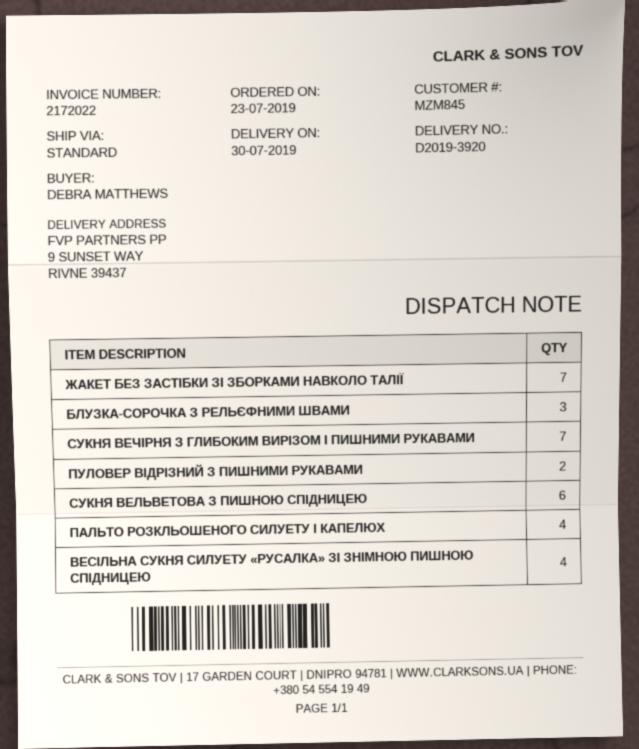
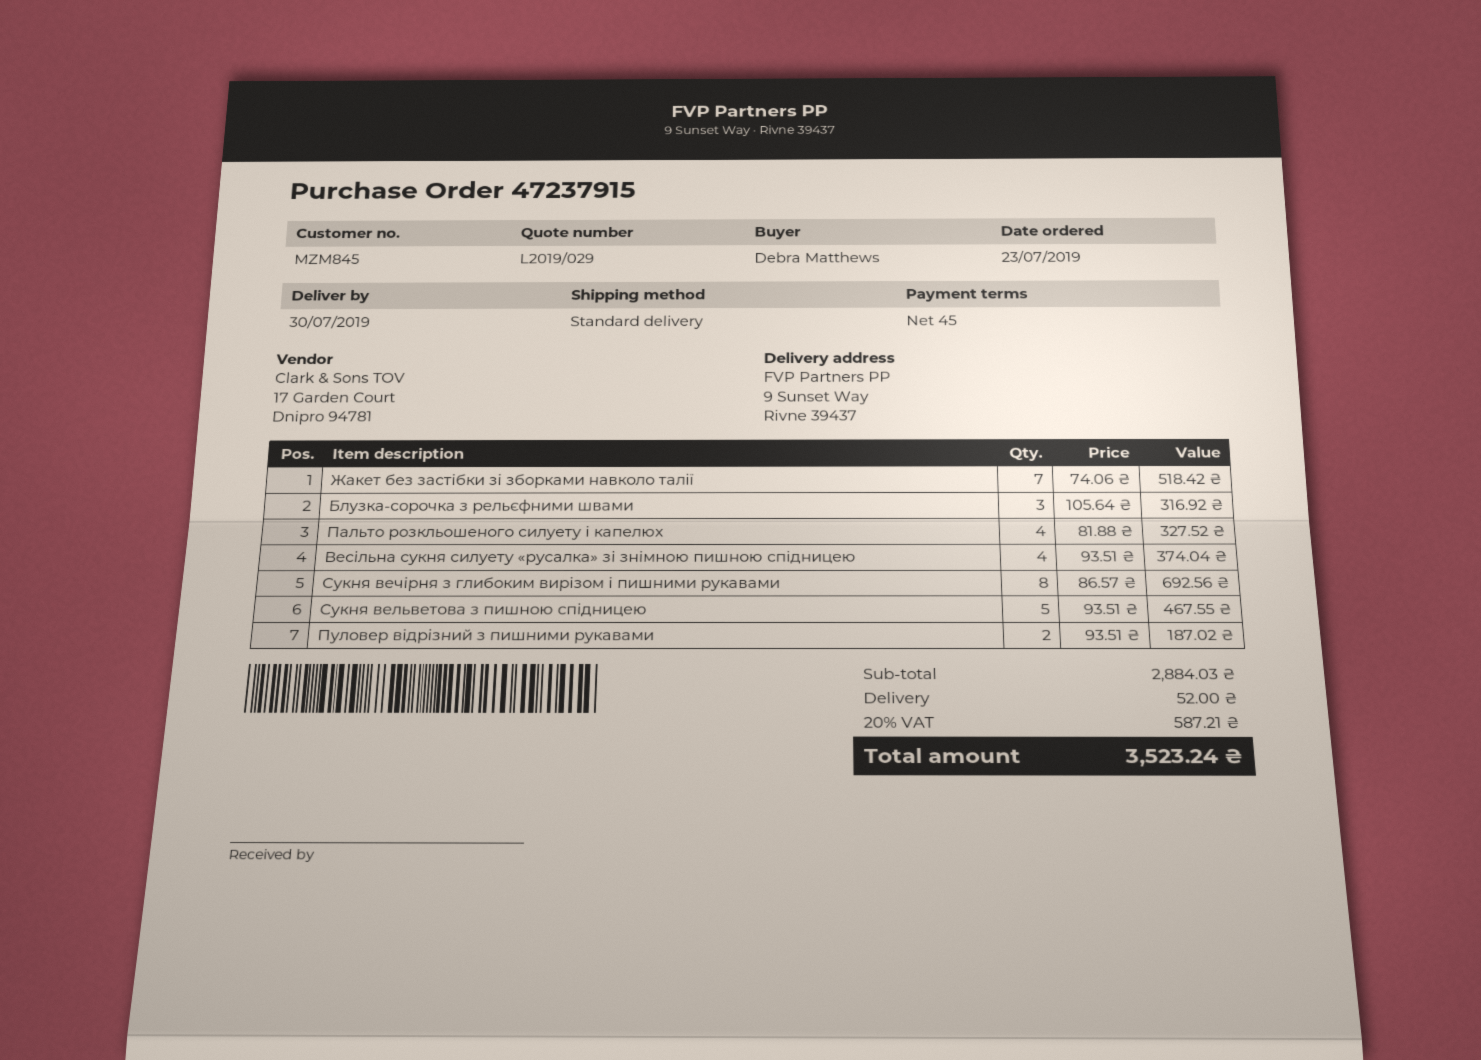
СУКНЯ ВЕЧІРНЯ З ГЛИБОКИМ ВИРІЗОМ І ПИШНИМИ РУКАВАМИ: 7 -> 8
СУКНЯ ВЕЛЬВЕТОВА З ПИШНОЮ СПІДНИЦЕЮ: 6 -> 5

